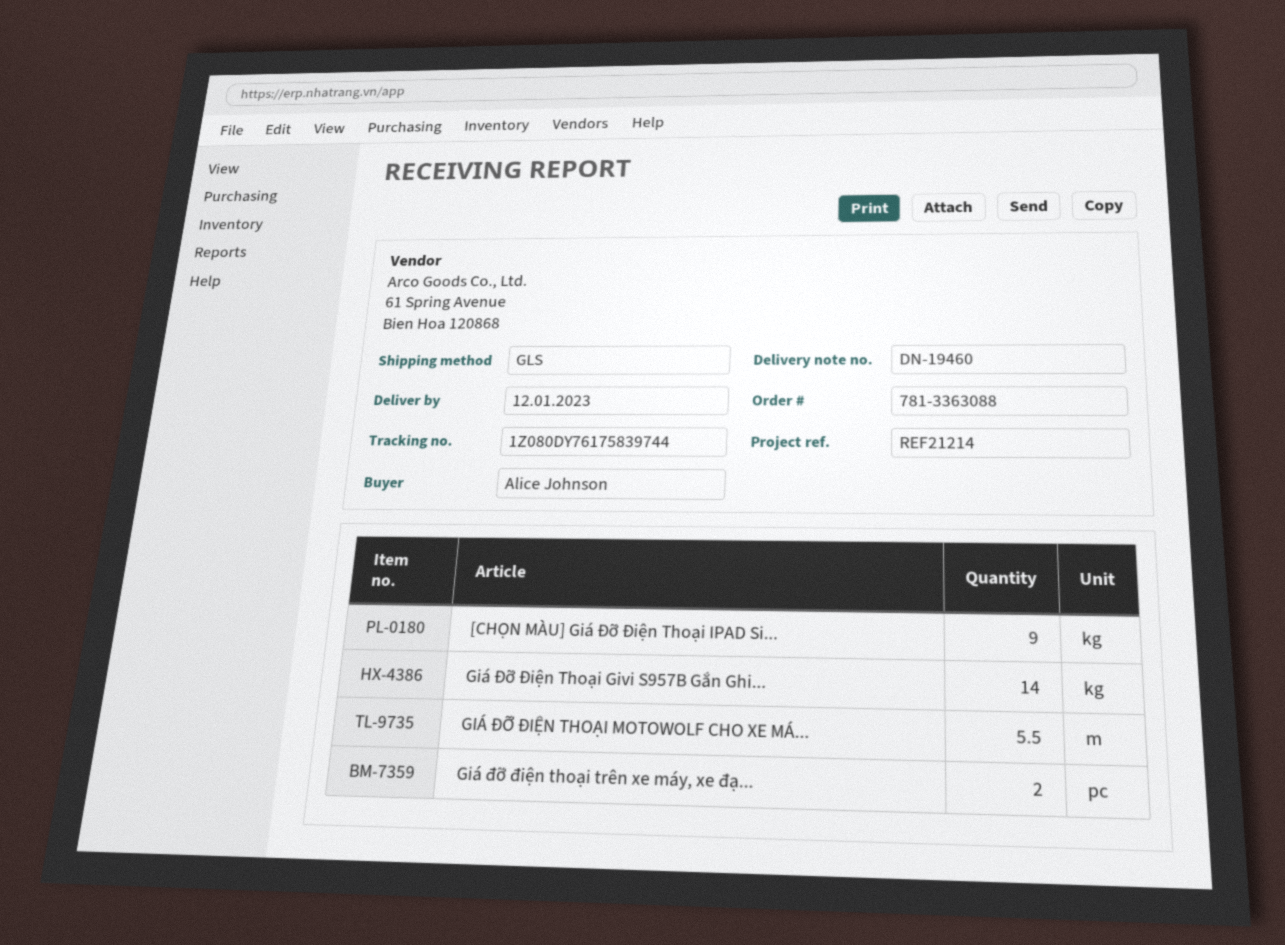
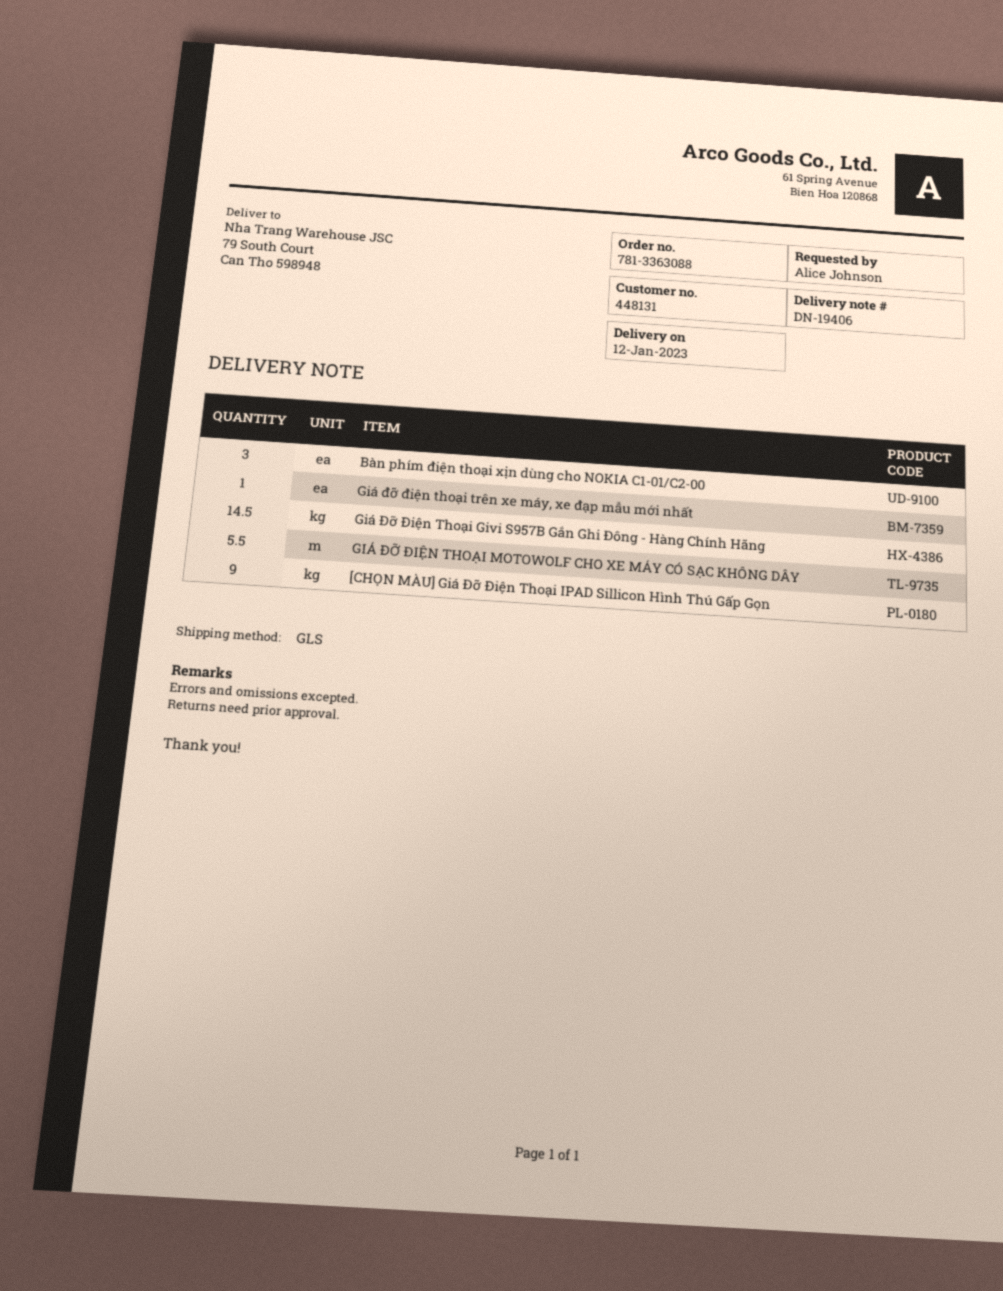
delivery note number: DN-19460 -> DN-19406
Giá Đỡ Điện Thoại Givi S957B Gắn Ghi...: 14 -> 14.5
Giá đỡ điện thoại trên xe máy, xe đạ...: 2 -> 1
Bàn phím điện thoại xịn dùng cho NOKIA C1-01/C2-00: none -> 3

